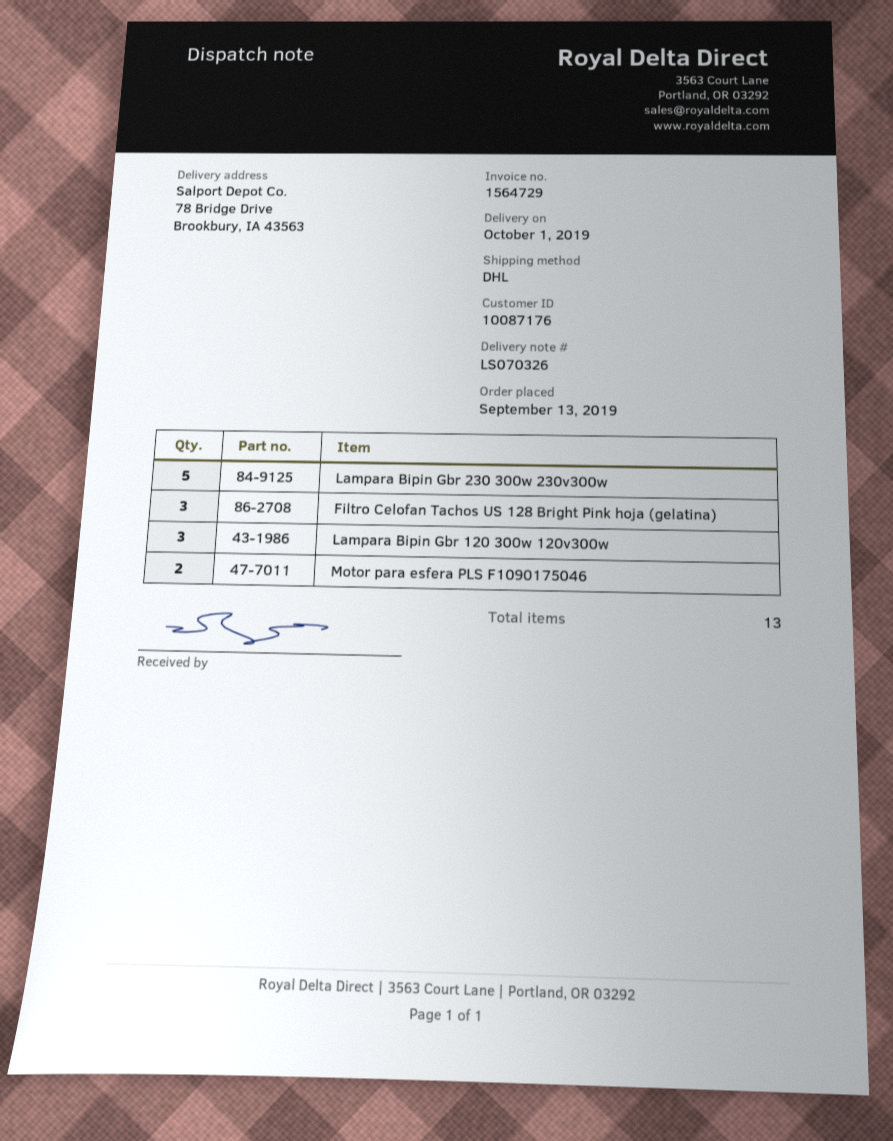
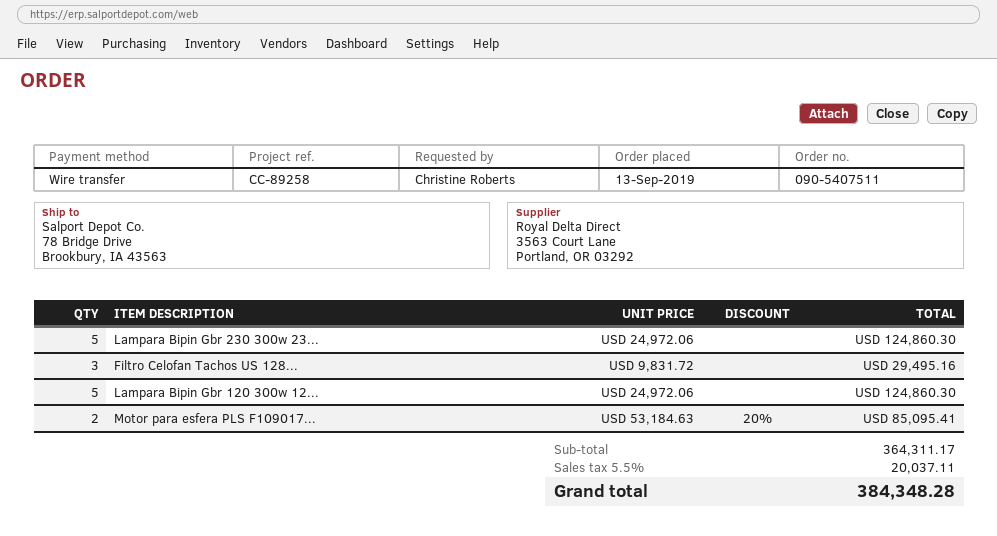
Lampara Bipin Gbr 120 300w 120v300w: 3 -> 5

